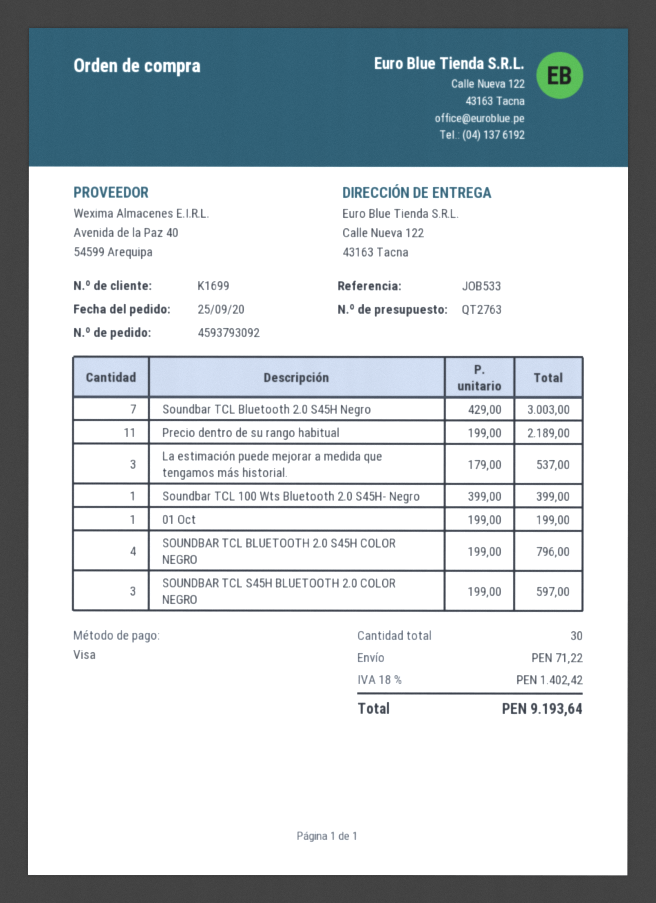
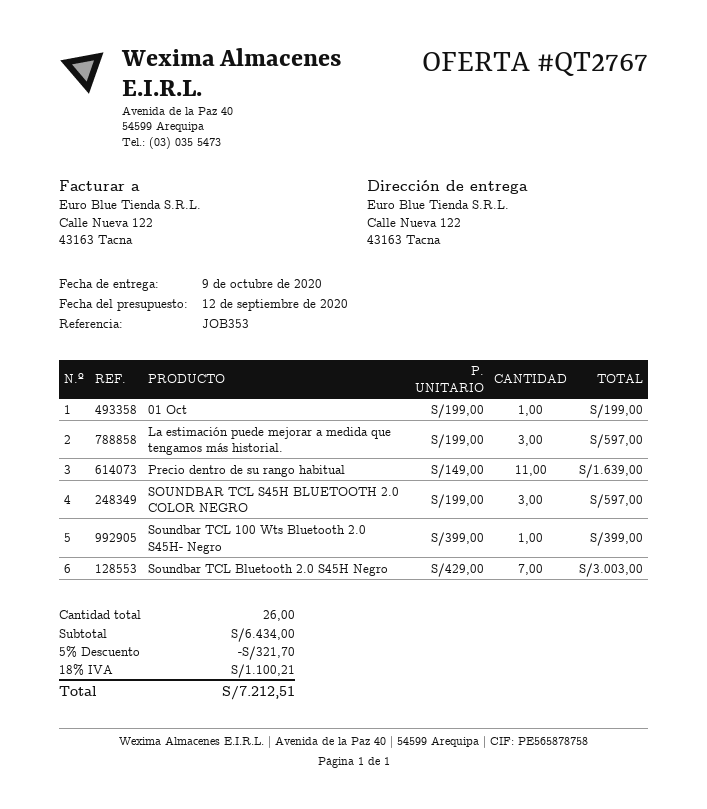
quote number: QT2763 -> QT2767
reference: JOB533 -> JOB353
Precio dentro de su rango habitual: 11 x 199.00 = 2189.00 -> 11 x 149.00 = 1639.00
La estimación puede mejorar a medida que tengamos más historial.: 3 x 179.00 = 537.00 -> 3 x 199.00 = 597.00
SOUNDBAR TCL BLUETOOTH 2.0 S45H COLOR NEGRO: 4 x 199.00 = 796.00 -> none
total quantity: 30 -> 26
discount: none -> 5% = 321.70
shipping: 71.22 -> none
tax: 18% = 1402.42 -> 18% = 1100.21
total: 9193.64 -> 7212.51

